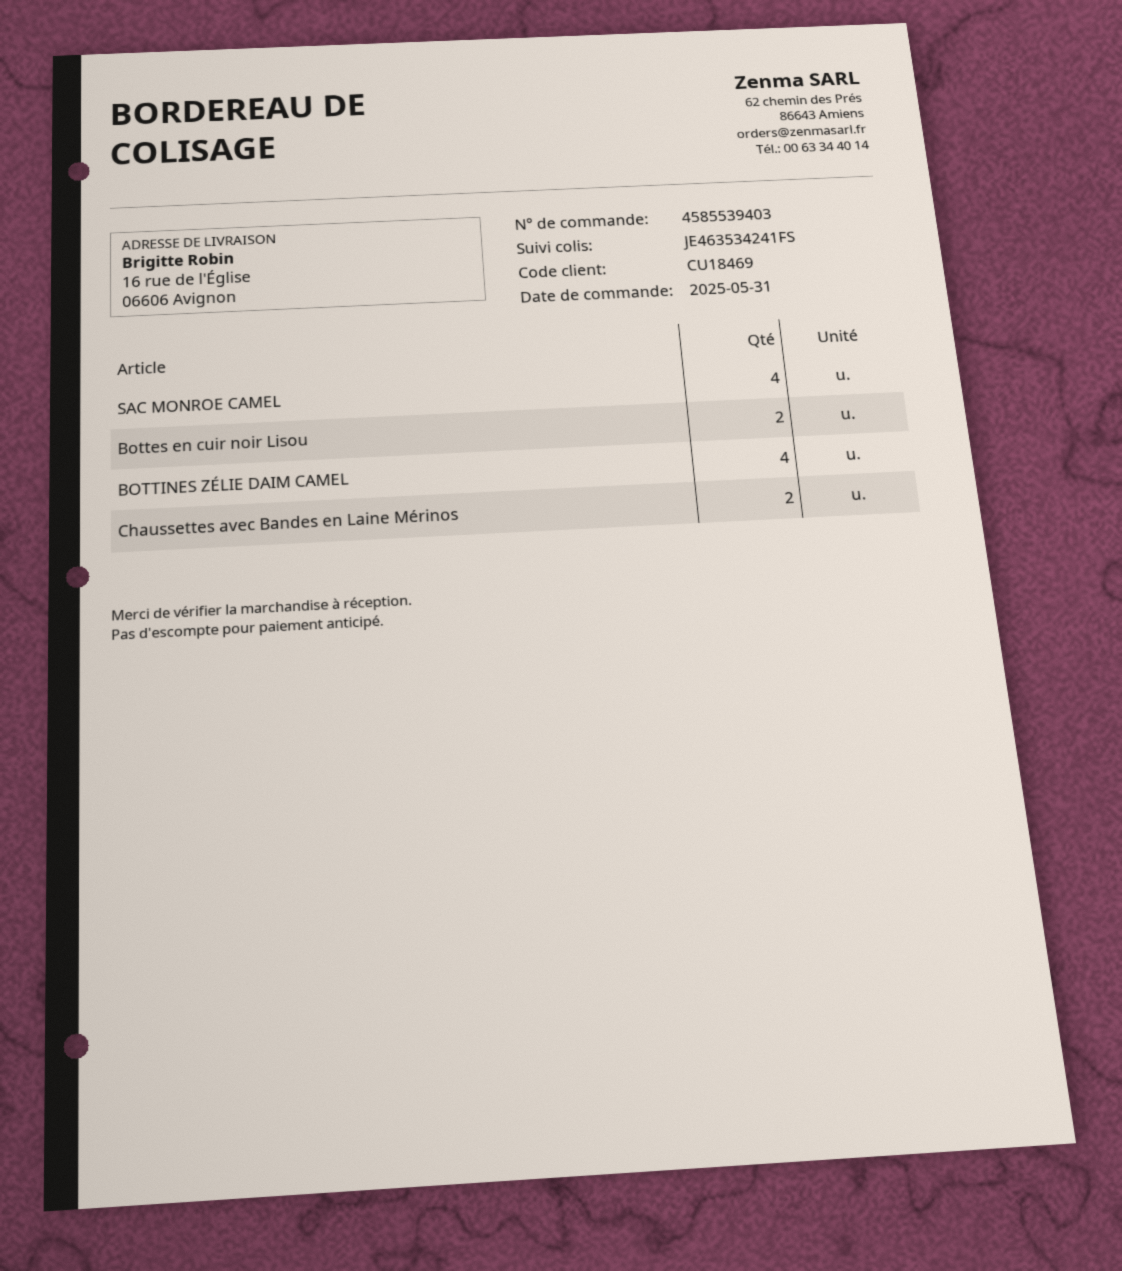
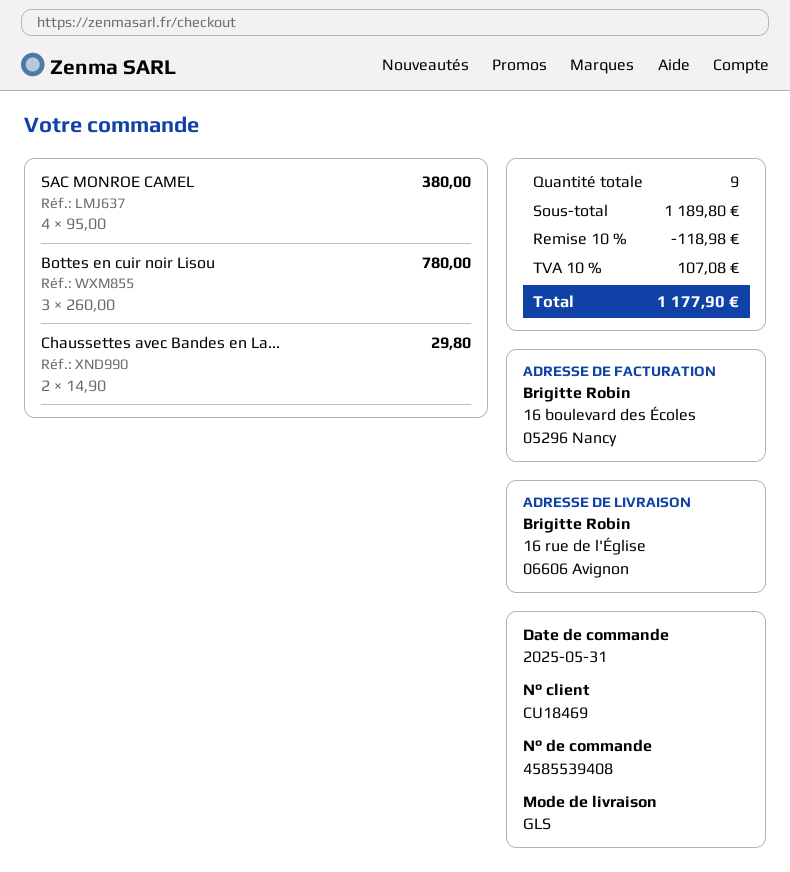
order number: 4585539403 -> 4585539408
Bottes en cuir noir Lisou: 2 -> 3
BOTTINES ZÉLIE DAIM CAMEL: 4 -> none

